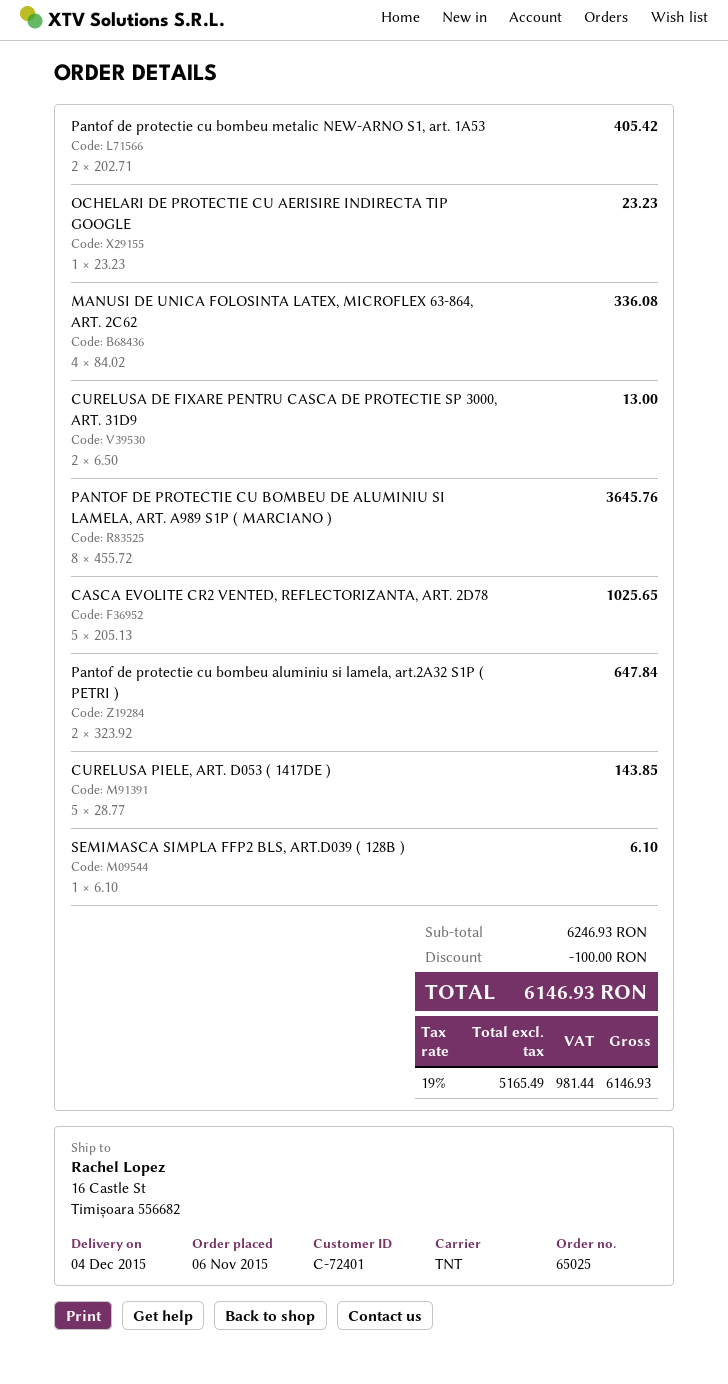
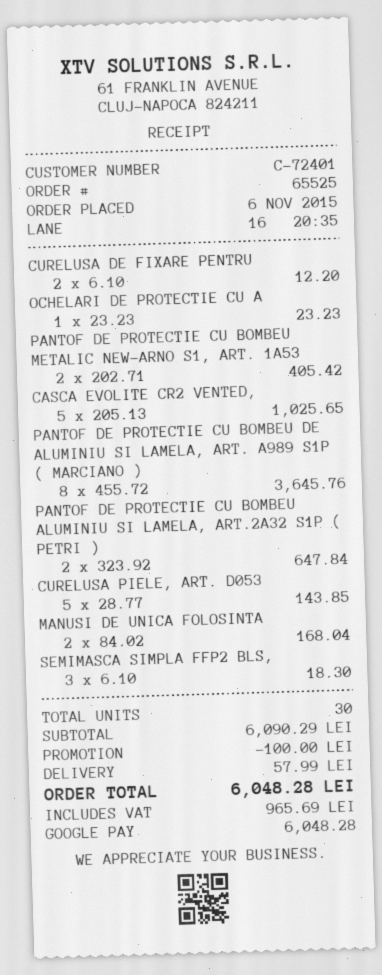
order number: 65025 -> 65525
MANUSI DE UNICA FOLOSINTA LATEX, MICROFLEX 63-864, ART. 2C62: 4 x 84.02 = 336.08 -> 2 x 84.02 = 168.04
CURELUSA DE FIXARE PENTRU CASCA DE PROTECTIE SP 3000, ART. 31D9: 2 x 6.50 = 13.00 -> 2 x 6.10 = 12.20
SEMIMASCA SIMPLA FFP2 BLS, ART.D039 ( 128B ): 1 x 6.10 = 6.10 -> 3 x 6.10 = 18.30
subtotal: 6246.93 -> 6090.29
shipping: none -> 57.99
tax: 981.44 -> 965.69
total: 6146.93 -> 6048.28

